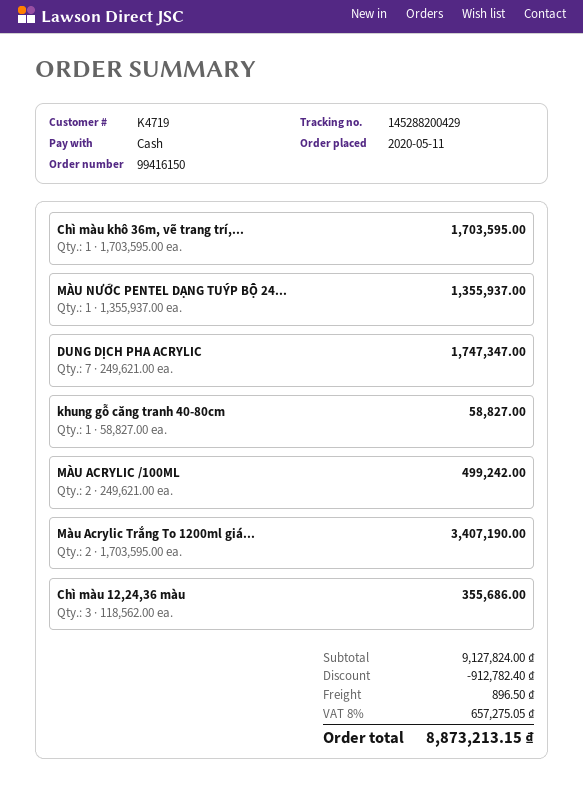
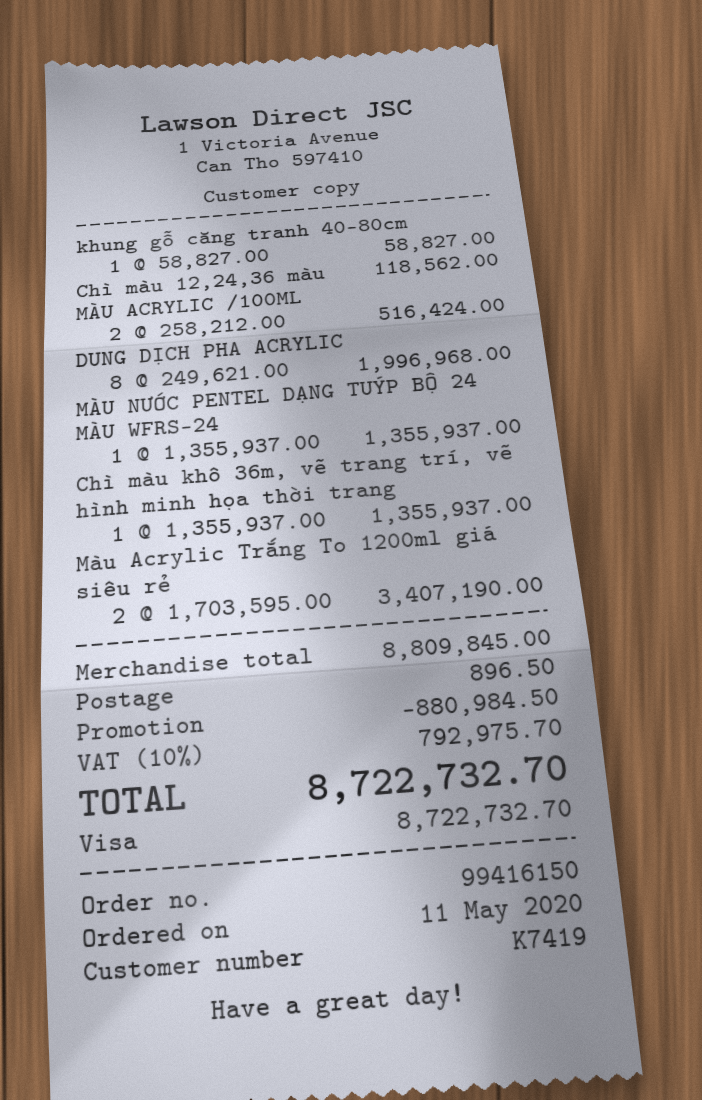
customer number: K4719 -> K7419
payment method: cash -> Visa
Chì màu khô 36m, vẽ trang trí,...: 1 x 1703595.00 = 1703595.00 -> 1 x 1355937.00 = 1355937.00
DUNG DỊCH PHA ACRYLIC: 7 x 249621.00 = 1747347.00 -> 8 x 249621.00 = 1996968.00
MÀU ACRYLIC /100ML: 2 x 249621.00 = 499242.00 -> 2 x 258212.00 = 516424.00
Chì màu 12,24,36 màu: 3 x 118562.00 = 355686.00 -> 1 x 118562.00 = 118562.00
subtotal: 9127824.00 -> 8809845.00
discount: 912782.40 -> 880984.50
tax: 8% = 657275.05 -> 10% = 792975.70
total: 8873213.15 -> 8722732.70

